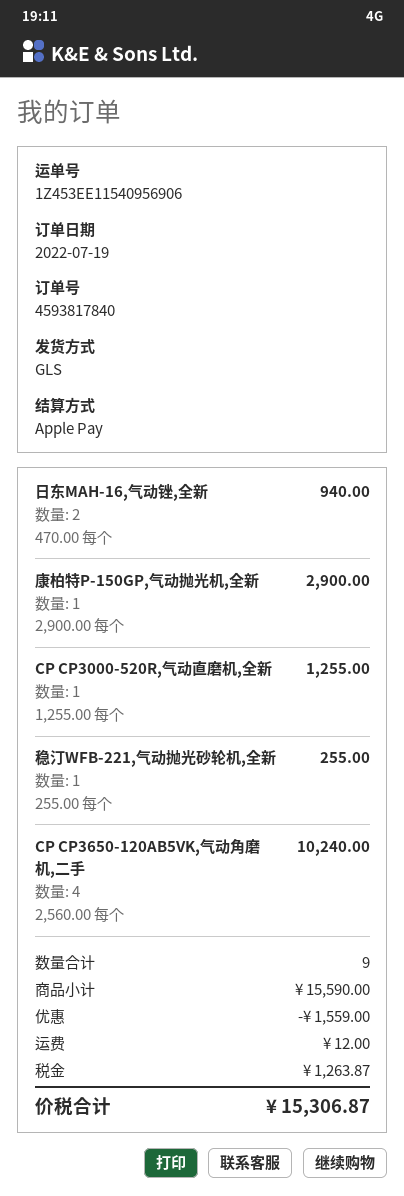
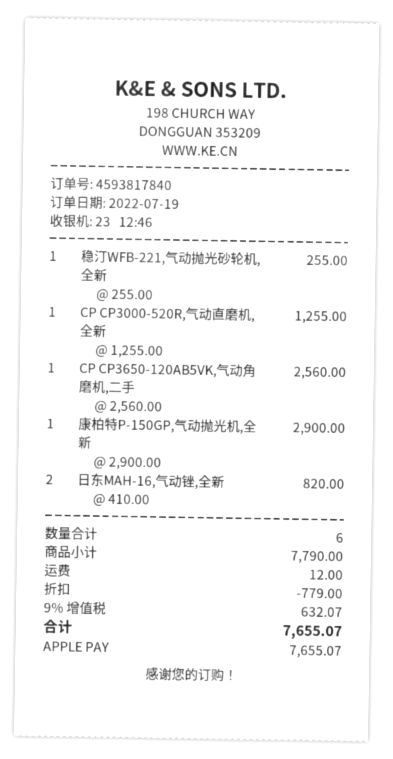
日东MAH-16,气动锉,全新: 2 x 470.00 = 940.00 -> 2 x 410.00 = 820.00
CP CP3650-120AB5VK,气动角磨机,二手: 4 x 2560.00 = 10240.00 -> 1 x 2560.00 = 2560.00
total quantity: 9 -> 6
subtotal: 15590.00 -> 7790.00
discount: 1559.00 -> 779.00
tax: 1263.87 -> 632.07
total: 15306.87 -> 7655.07

